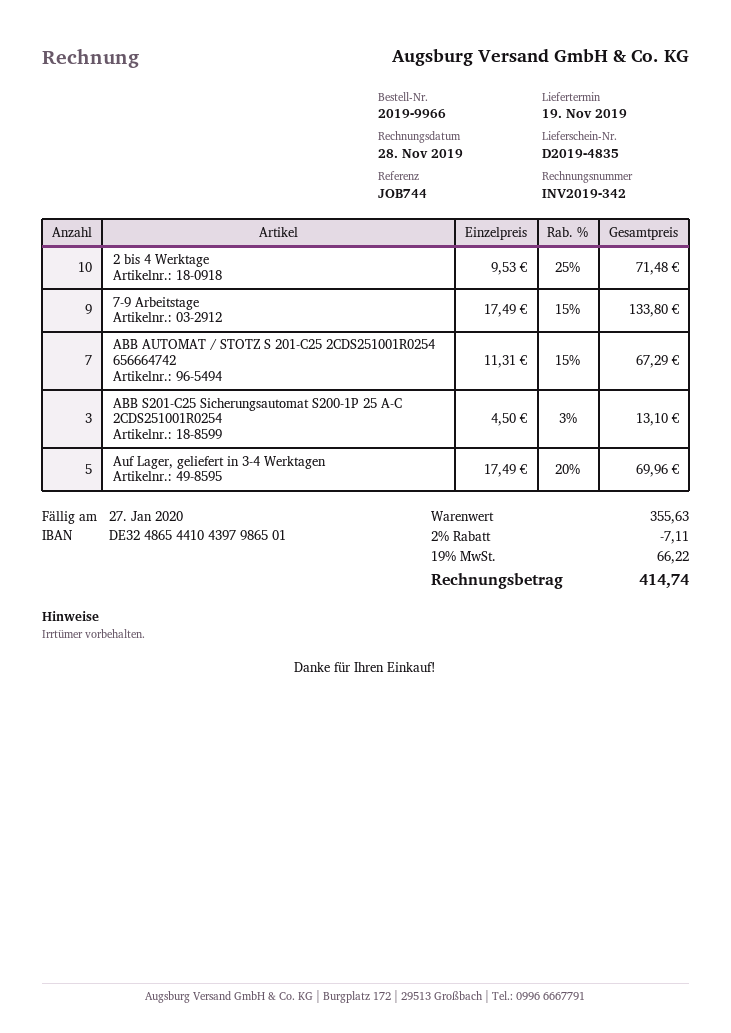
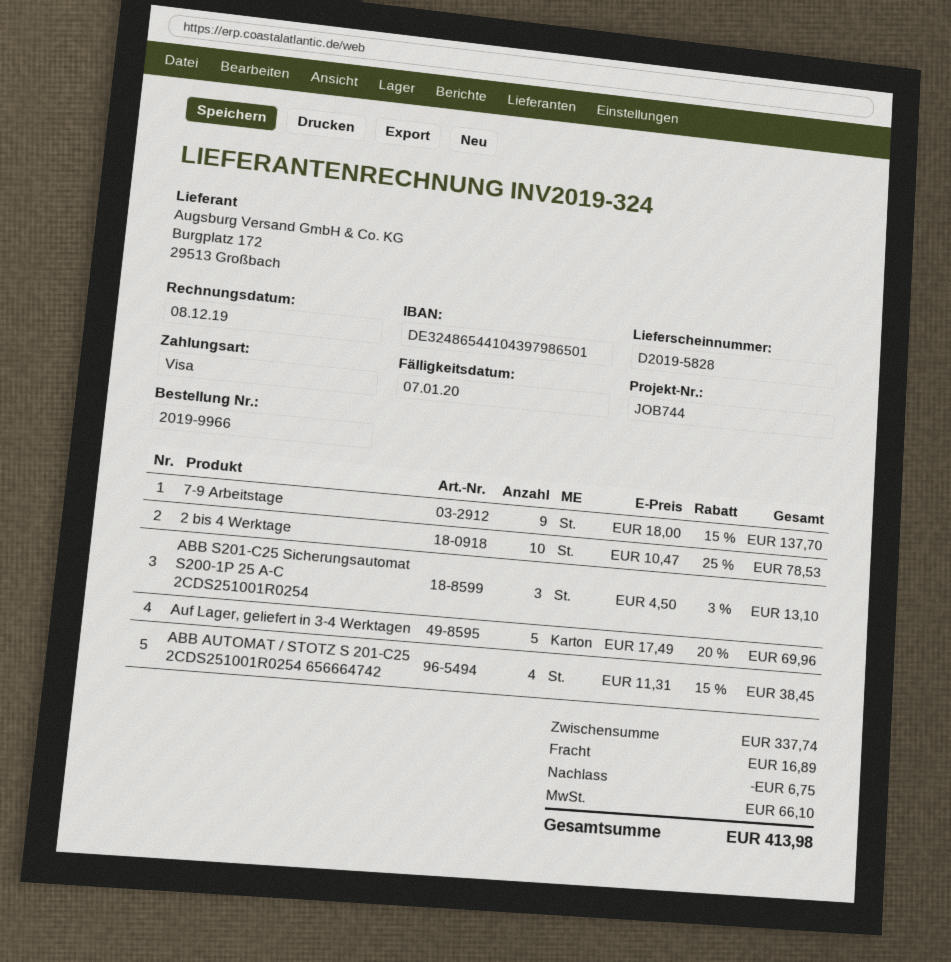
delivery note number: D2019-4835 -> D2019-5828
invoice number: INV2019-342 -> INV2019-324
invoice date: 2019-11-28 -> 2019-12-08
due date: 2020-01-27 -> 2020-01-07
2 bis 4 Werktage: 10 x 9.53 - 25% = 71.48 -> 10 x 10.47 - 25% = 78.53
7-9 Arbeitstage: 9 x 17.49 - 15% = 133.80 -> 9 x 18.00 - 15% = 137.70
ABB AUTOMAT / STOTZ S 201-C25 2CDS251001R0254 656664742: 7 x 11.31 - 15% = 67.29 -> 4 x 11.31 - 15% = 38.45
subtotal: 355.63 -> 337.74
discount: 7.11 -> 6.75
shipping: none -> 16.89
tax: 66.22 -> 66.10
total: 414.74 -> 413.98

